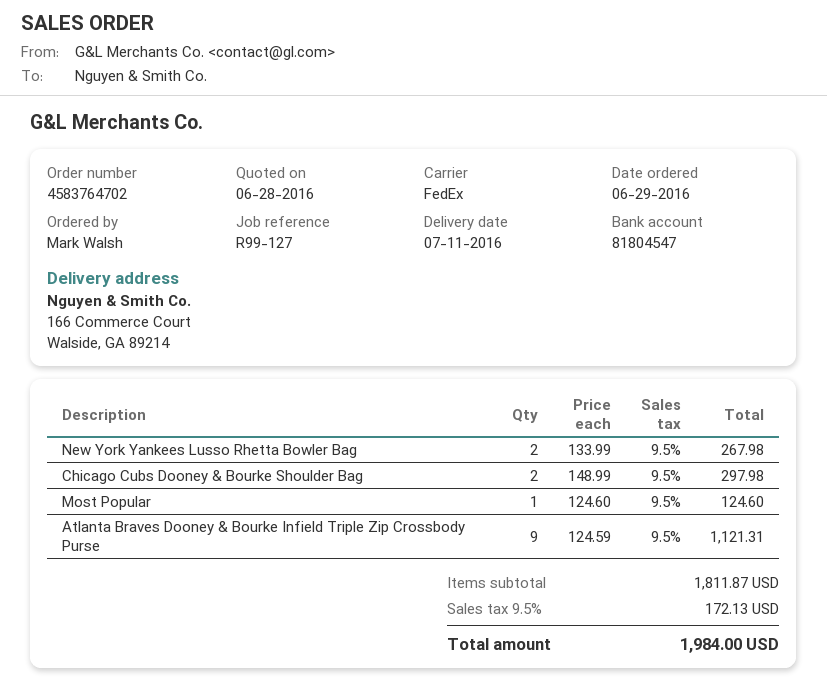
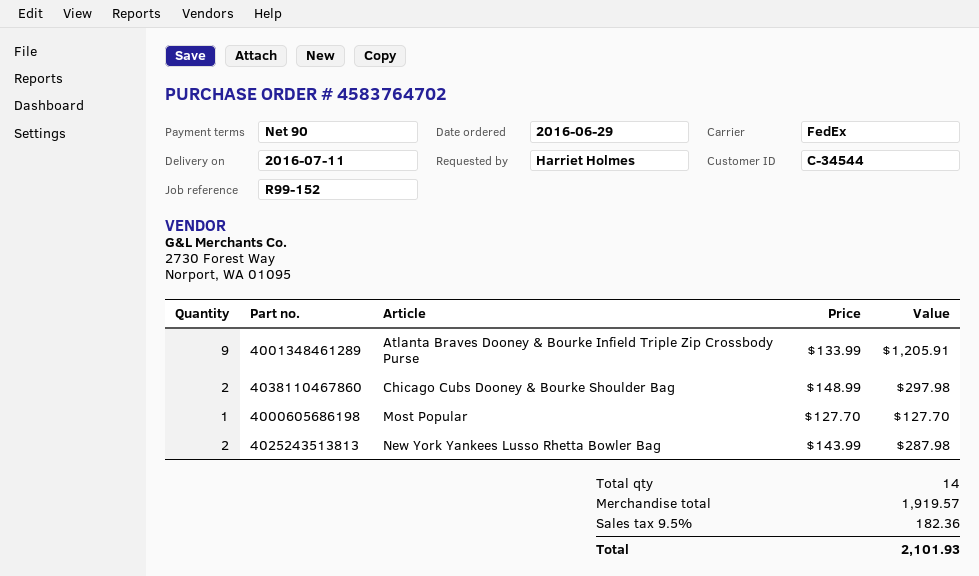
reference: R99-127 -> R99-152
ordered by: Mark Walsh -> Harriet Holmes
New York Yankees Lusso Rhetta Bowler Bag: 2 x 133.99 = 267.98 -> 2 x 143.99 = 287.98
Most Popular: 1 x 124.60 = 124.60 -> 1 x 127.70 = 127.70
Atlanta Braves Dooney & Bourke Infield Triple Zip Crossbody Purse: 9 x 124.59 = 1121.31 -> 9 x 133.99 = 1205.91
subtotal: 1811.87 -> 1919.57
tax: 9.5% = 172.13 -> 9.5% = 182.36
total: 1984.00 -> 2101.93

